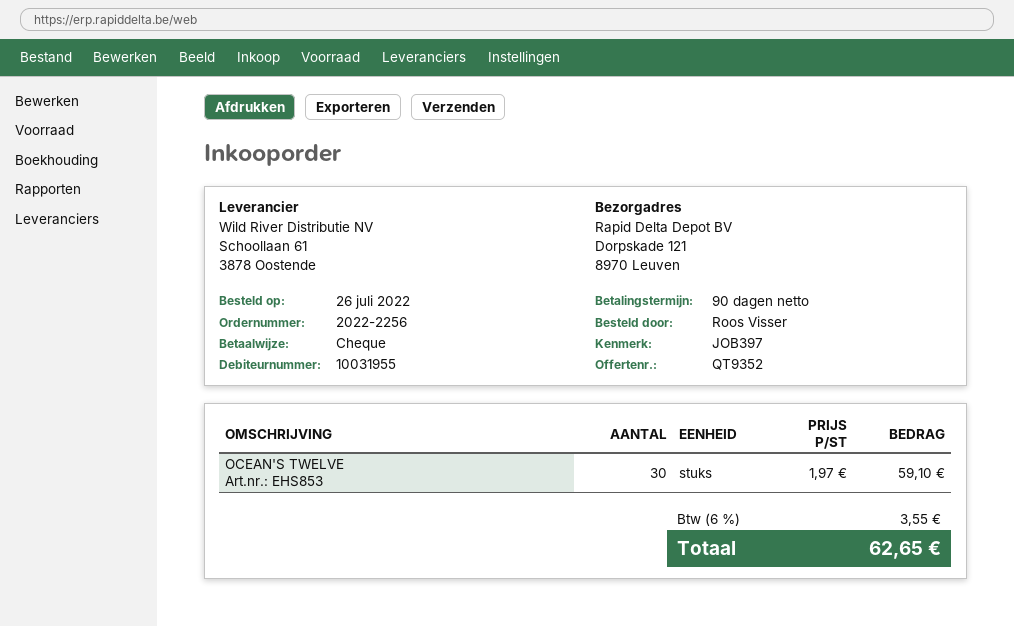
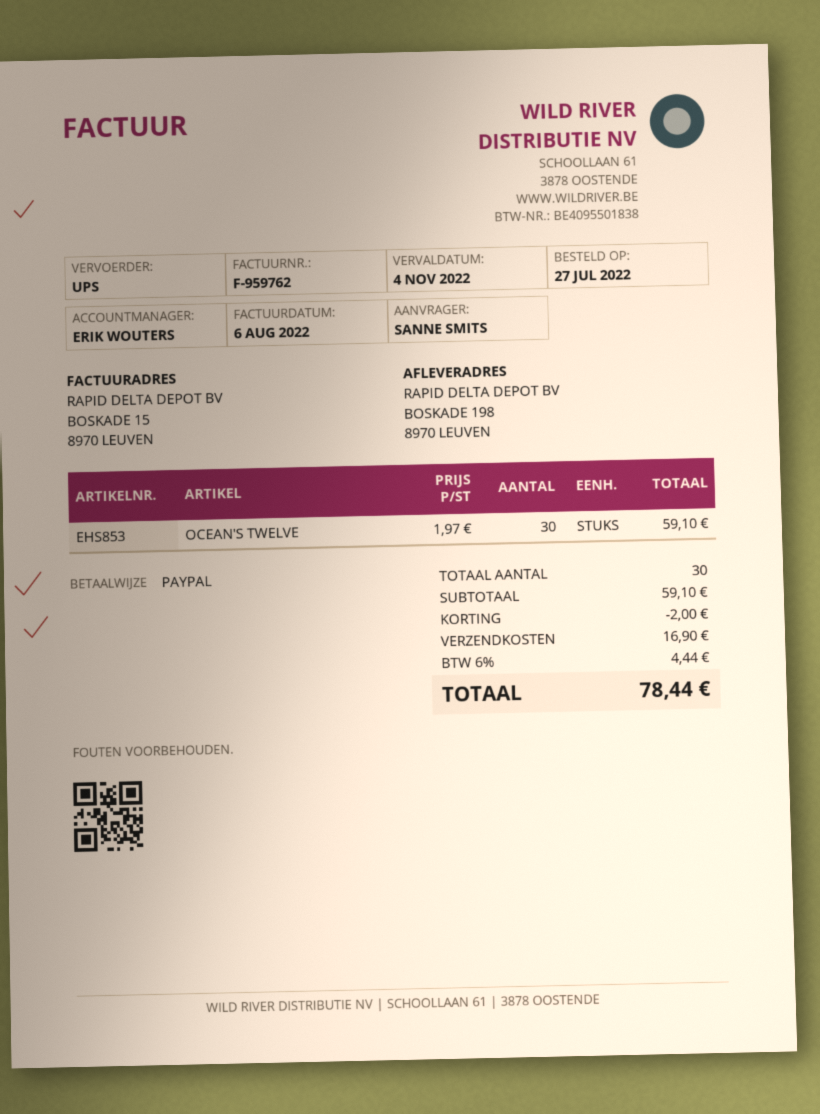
order date: 2022-07-26 -> 2022-07-27
ordered by: Roos Visser -> SANNE SMITS
payment method: cheque -> PayPal
ship to: Dorpskade 121, 8970 Leuven -> BOSKADE 198, 8970 LEUVEN
discount: none -> 2.00
shipping: none -> 16.90
tax: 6% = 3.55 -> 6% = 4.44
total: 62.65 -> 78.44

